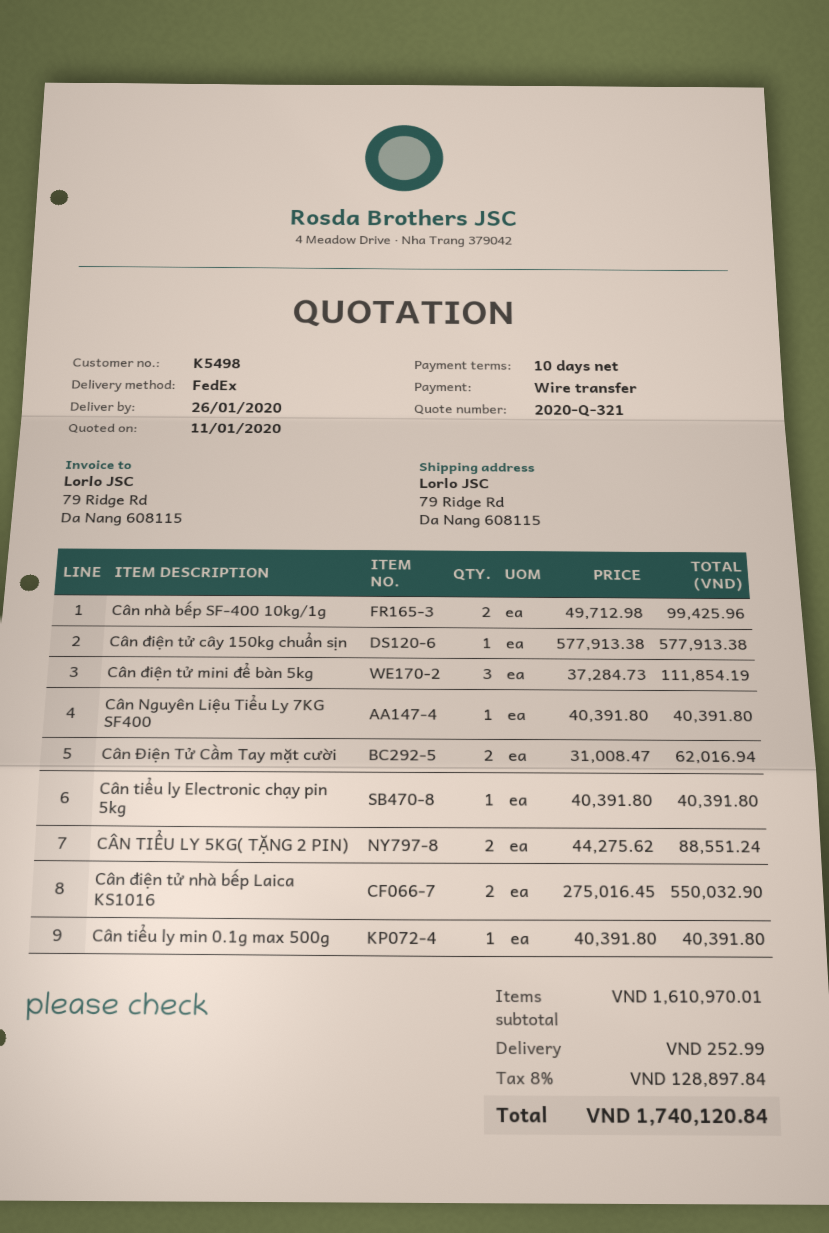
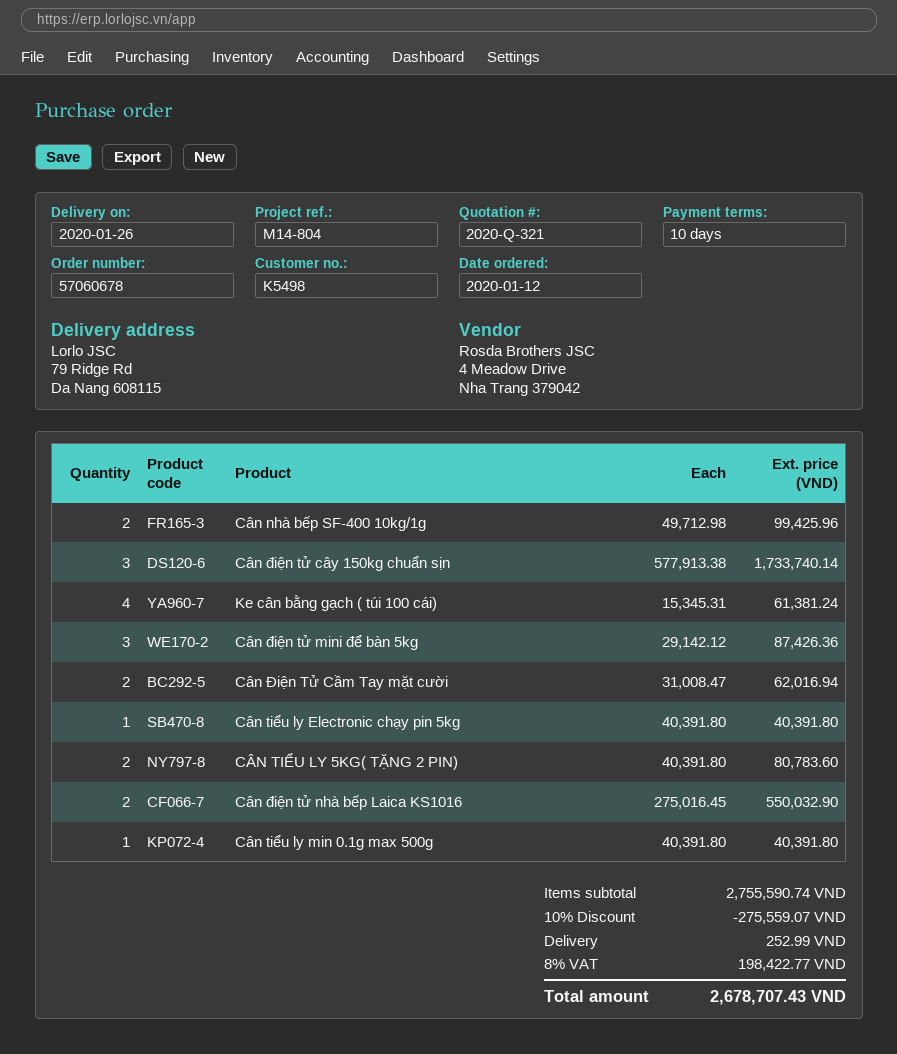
Cân điện tử cây 150kg chuẩn sịn: 1 x 577913.38 = 577913.38 -> 3 x 577913.38 = 1733740.14
Cân điện tử mini để bàn 5kg: 3 x 37284.73 = 111854.19 -> 3 x 29142.12 = 87426.36
Cân Nguyên Liệu Tiểu Ly 7KG SF400: 1 x 40391.80 = 40391.80 -> none
CÂN TIỂU LY 5KG( TẶNG 2 PIN): 2 x 44275.62 = 88551.24 -> 2 x 40391.80 = 80783.60
Ke cân bằng gạch ( túi 100 cái): none -> 4 x 15345.31 = 61381.24
subtotal: 1610970.01 -> 2755590.74
discount: none -> 10% = 275559.07
tax: 8% = 128897.84 -> 8% = 198422.77
total: 1740120.84 -> 2678707.43

